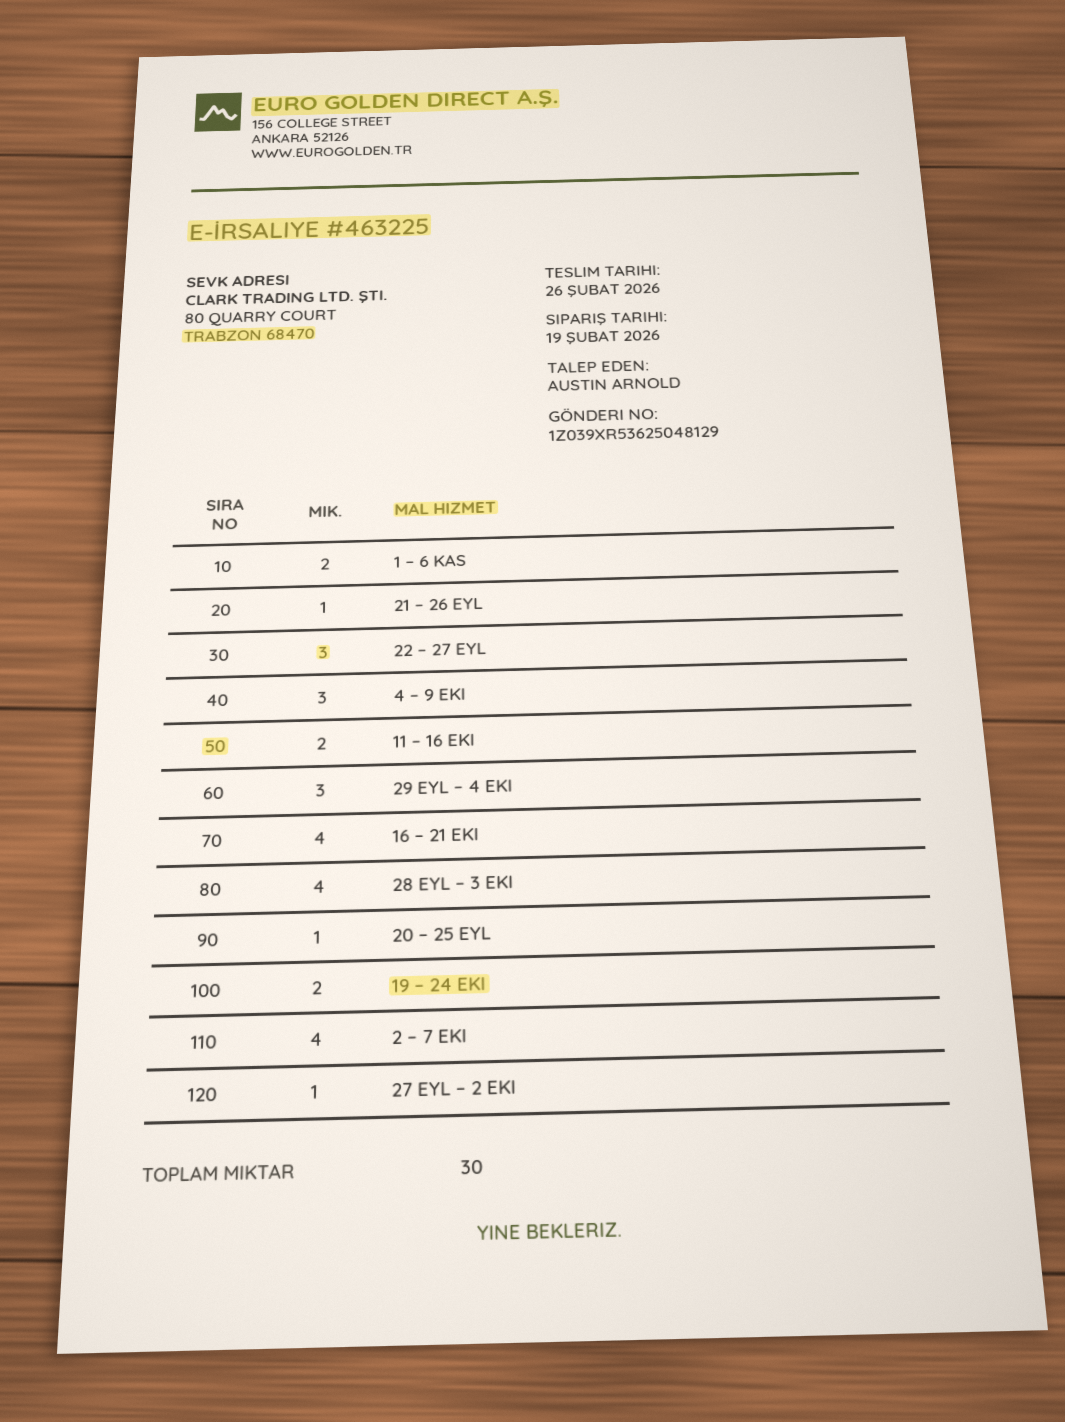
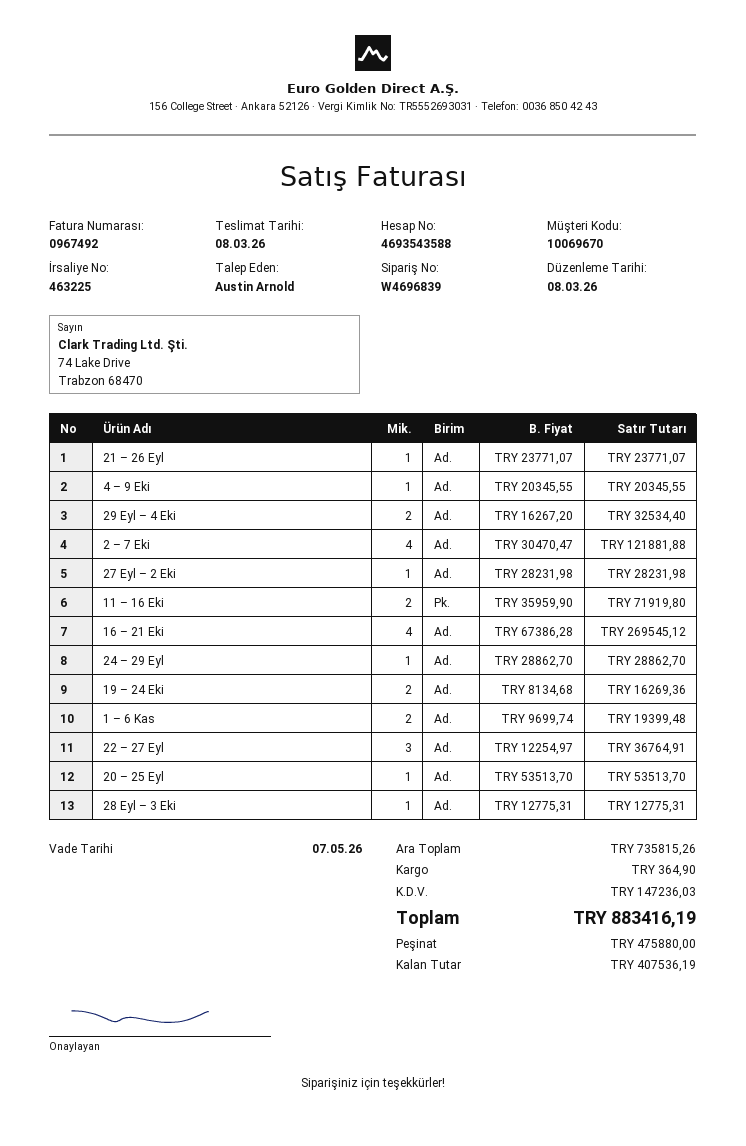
delivery date: 2026-02-26 -> 2026-03-08
4 – 9 EKI: 3 -> 1
29 EYL – 4 EKI: 3 -> 2
28 EYL – 3 EKI: 4 -> 1
24 – 29 Eyl: none -> 1

